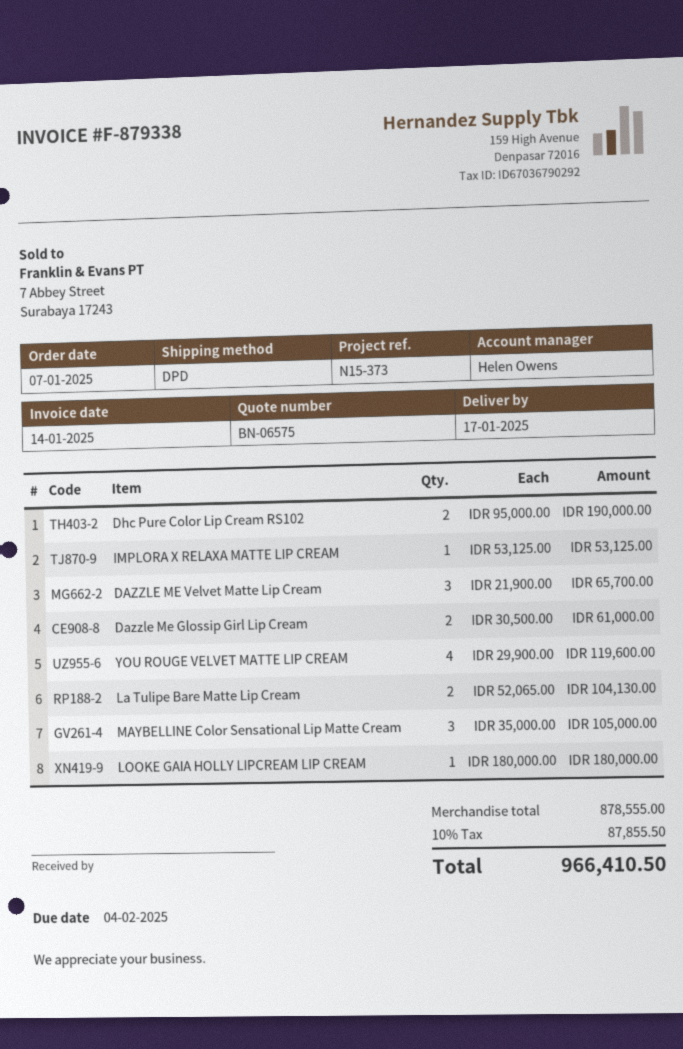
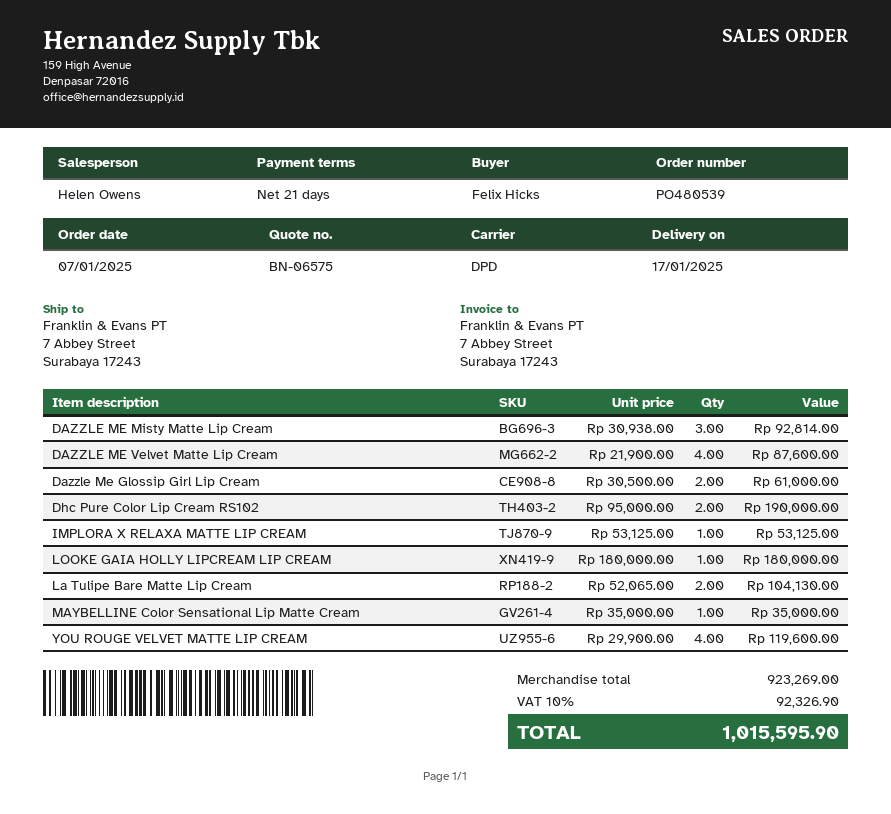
DAZZLE ME Velvet Matte Lip Cream: 3 x 21900.00 = 65700.00 -> 4 x 21900.00 = 87600.00
MAYBELLINE Color Sensational Lip Matte Cream: 3 x 35000.00 = 105000.00 -> 1 x 35000.00 = 35000.00
DAZZLE ME Misty Matte Lip Cream: none -> 3 x 30938.00 = 92814.00
subtotal: 878555.00 -> 923269.00
tax: 10% = 87855.50 -> 10% = 92326.90
total: 966410.50 -> 1015595.90

